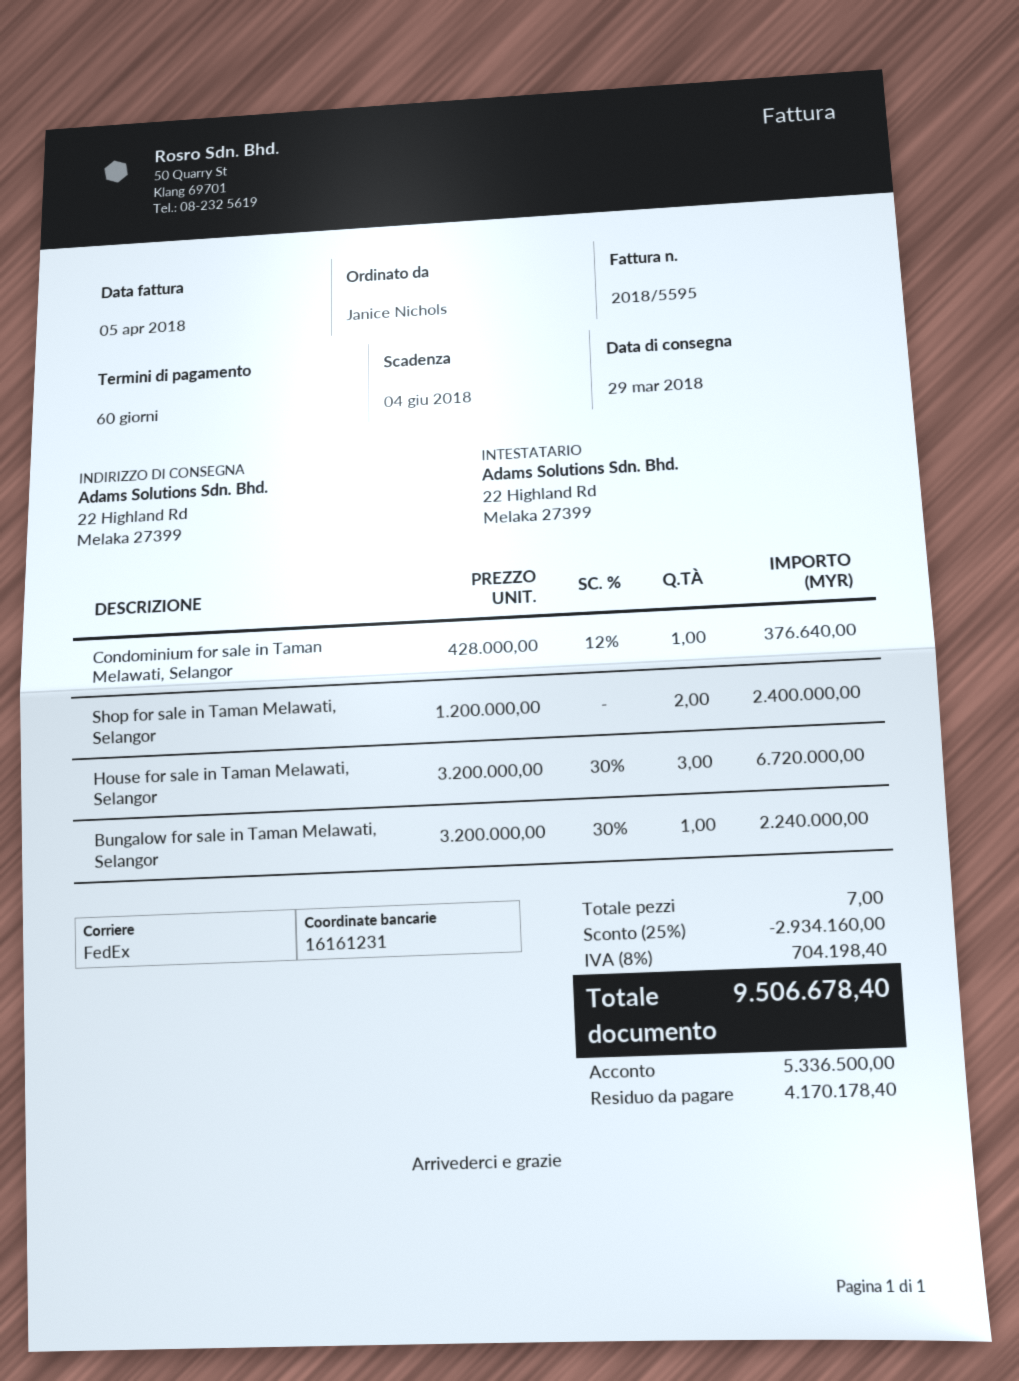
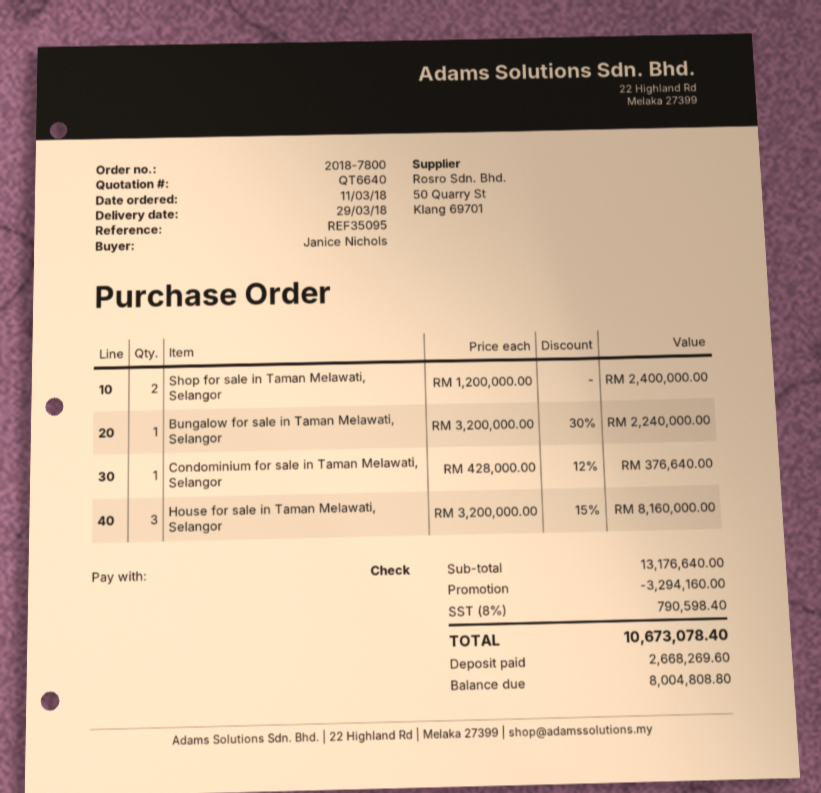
House for sale in Taman Melawati, Selangor: 3 x 3200000.00 - 30% = 6720000.00 -> 3 x 3200000.00 - 15% = 8160000.00
discount: 2934160.00 -> 3294160.00
tax: 8% = 704198.40 -> 8% = 790598.40
total: 9506678.40 -> 10673078.40
deposit: 5336500.00 -> 2668269.60
balance: 4170178.40 -> 8004808.80

